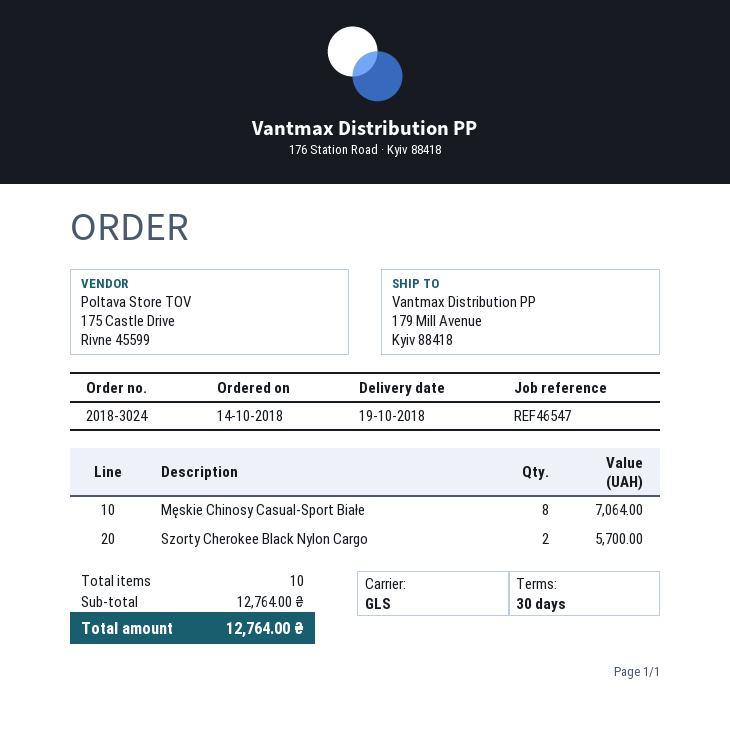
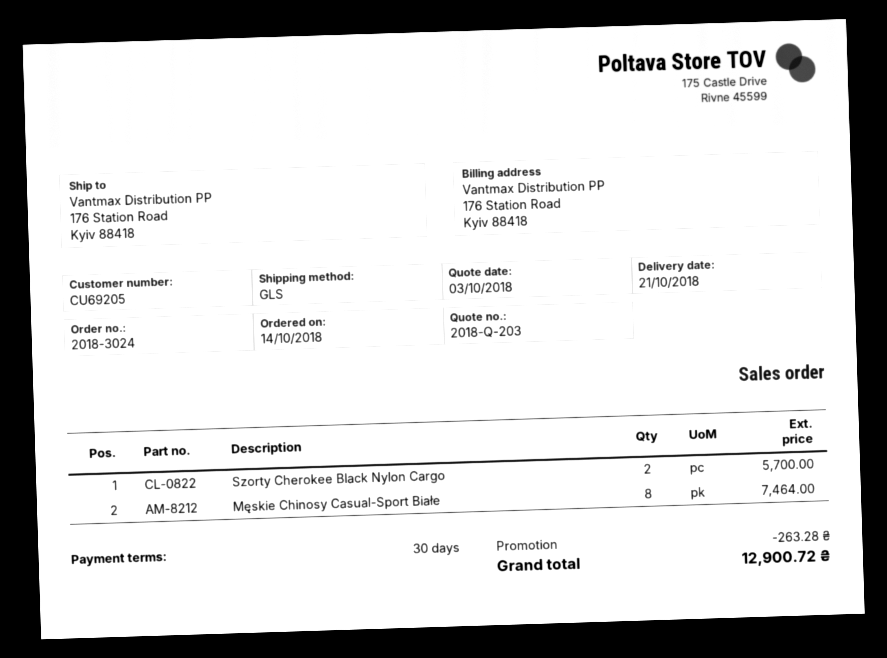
delivery date: 2018-10-19 -> 2018-10-21
ship to: 179 Mill Avenue, Kyiv 88418 -> 176 Station Road, Kyiv 88418
Męskie Chinosy Casual-Sport Białe: 8 for 7064.00 -> 8 for 7464.00
discount: none -> 263.28
total: 12764.00 -> 12900.72

